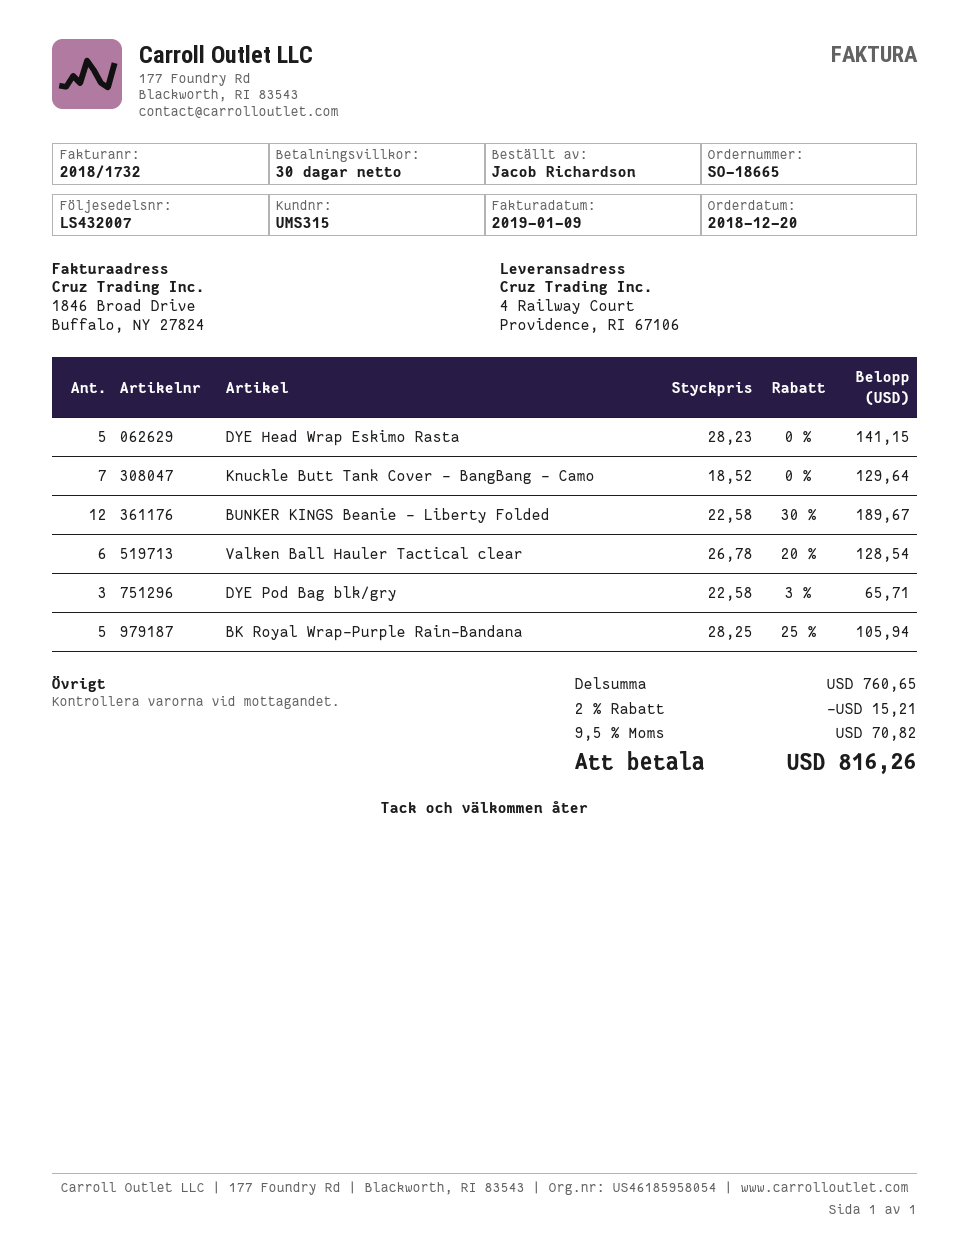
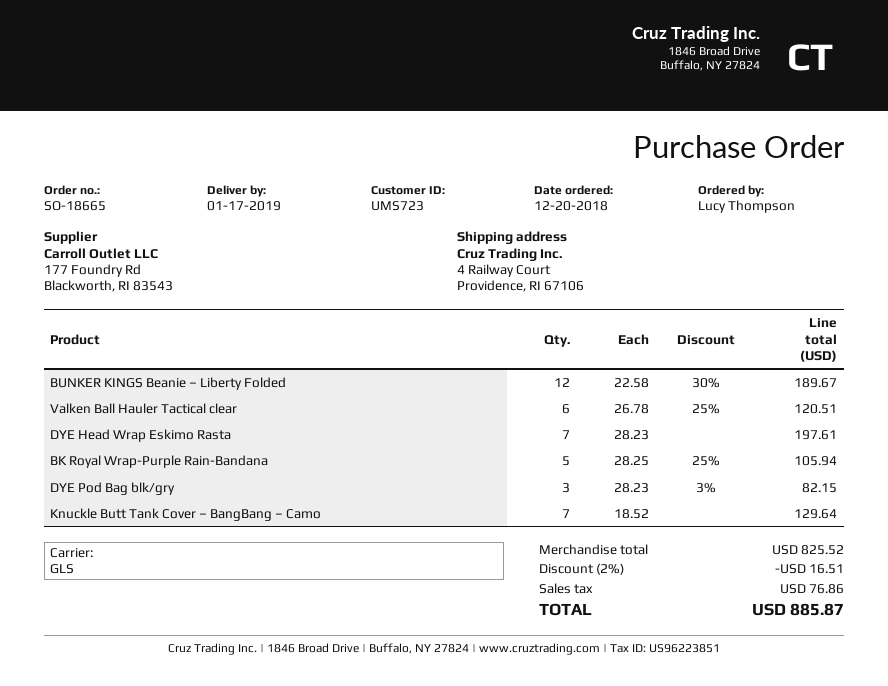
customer number: UMS315 -> UMS723
ordered by: Jacob Richardson -> Lucy Thompson
DYE Head Wrap Eskimo Rasta: 5 x 28.23 = 141.15 -> 7 x 28.23 = 197.61
Valken Ball Hauler Tactical clear: 6 x 26.78 - 20% = 128.54 -> 6 x 26.78 - 25% = 120.51
DYE Pod Bag blk/gry: 3 x 22.58 - 3% = 65.71 -> 3 x 28.23 - 3% = 82.15
subtotal: 760.65 -> 825.52
discount: 2% = 15.21 -> 2% = 16.51
tax: 70.82 -> 76.86
total: 816.26 -> 885.87

